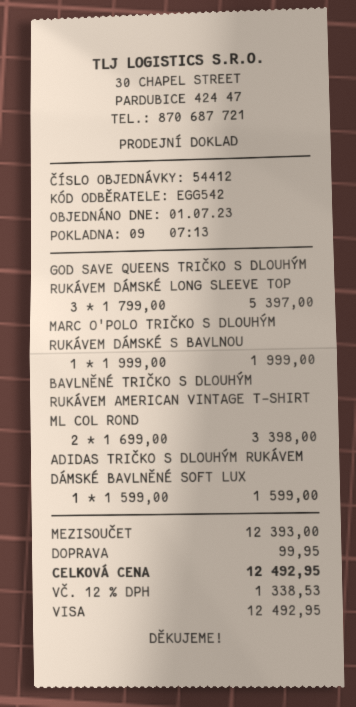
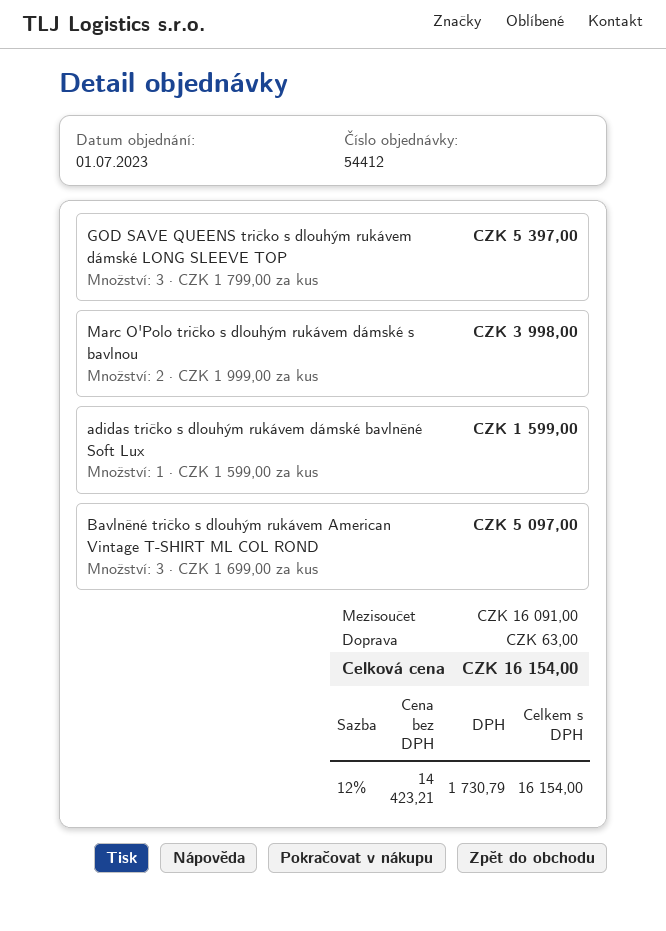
MARC O'POLO TRIČKO S DLOUHÝM RUKÁVEM DÁMSKÉ S BAVLNOU: 1 x 1999.00 = 1999.00 -> 2 x 1999.00 = 3998.00
BAVLNĚNÉ TRIČKO S DLOUHÝM RUKÁVEM AMERICAN VINTAGE T-SHIRT ML COL ROND: 2 x 1699.00 = 3398.00 -> 3 x 1699.00 = 5097.00
subtotal: 12393.00 -> 16091.00
shipping: 99.95 -> 63.00
tax: 12% = 1338.53 -> 12% = 1730.79
total: 12492.95 -> 16154.00

